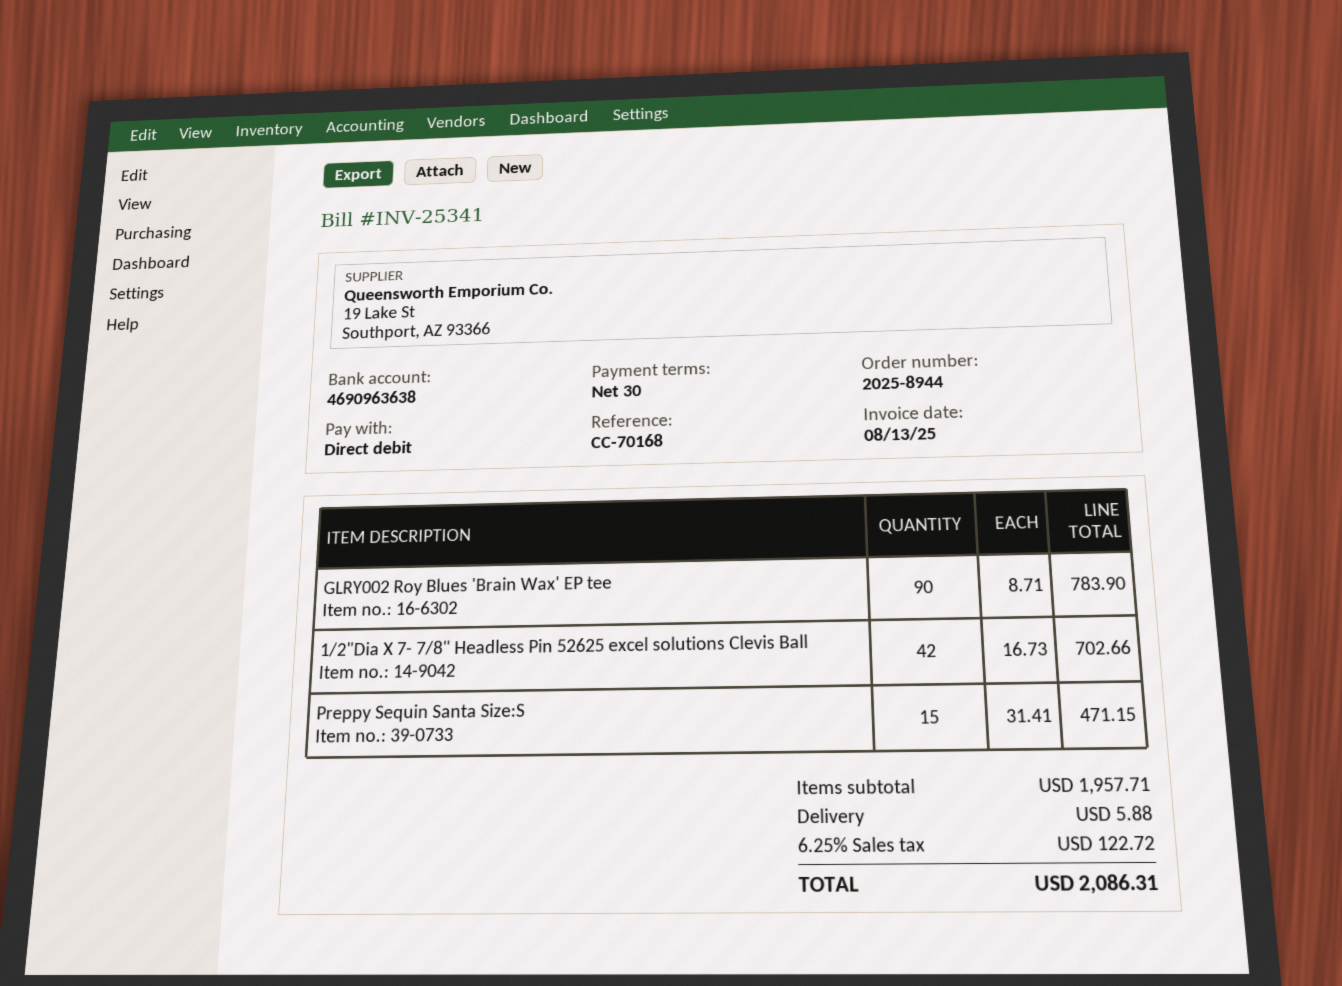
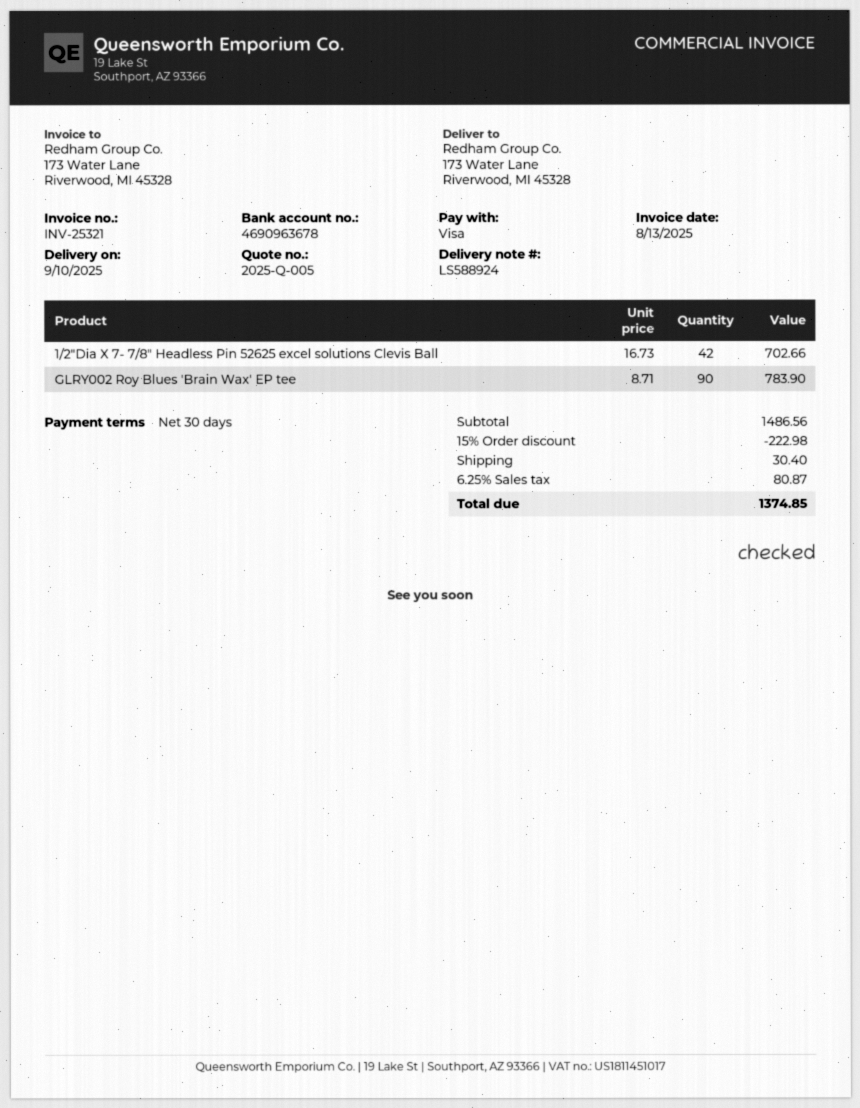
invoice number: INV-25341 -> INV-25321
payment method: direct debit -> Visa
bank account: 4690963638 -> 4690963678
Preppy Sequin Santa Size:S: 15 x 31.41 = 471.15 -> none
subtotal: 1957.71 -> 1486.56
discount: none -> 15% = 222.98
shipping: 5.88 -> 30.40
tax: 6.25% = 122.72 -> 6.25% = 80.87
total: 2086.31 -> 1374.85

